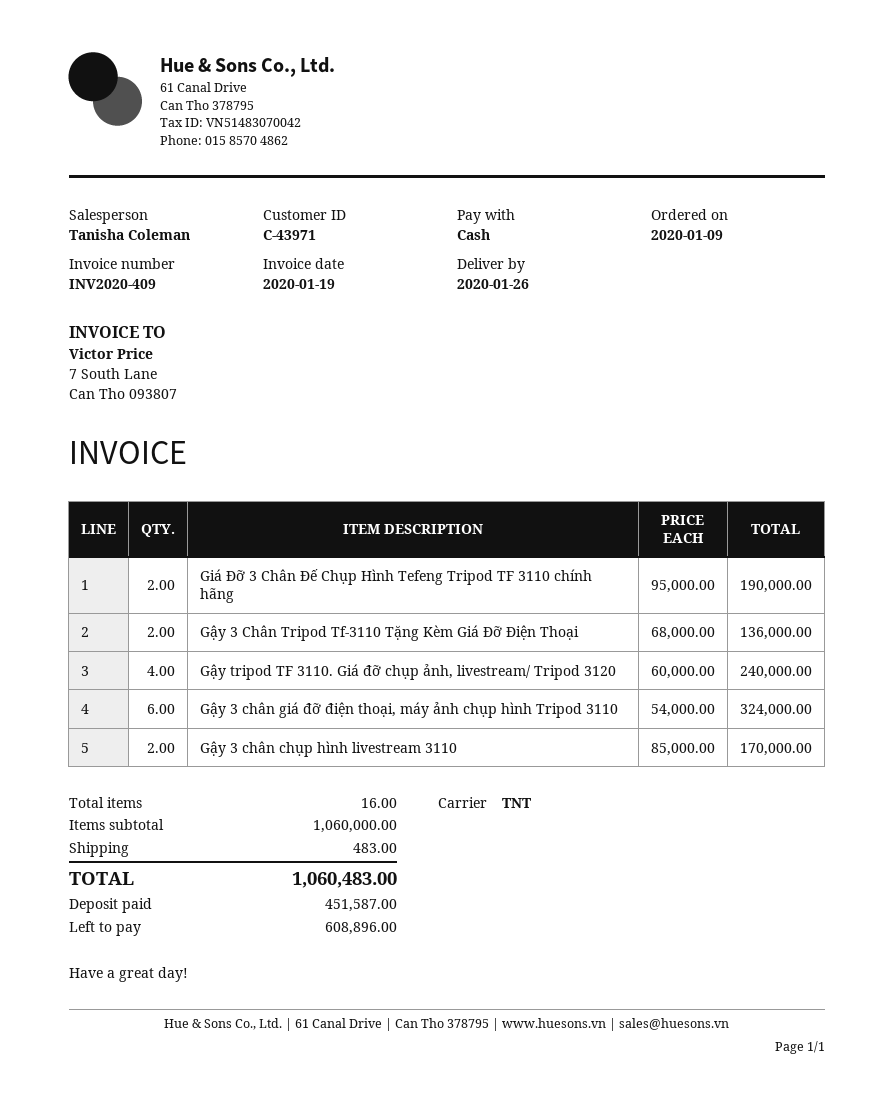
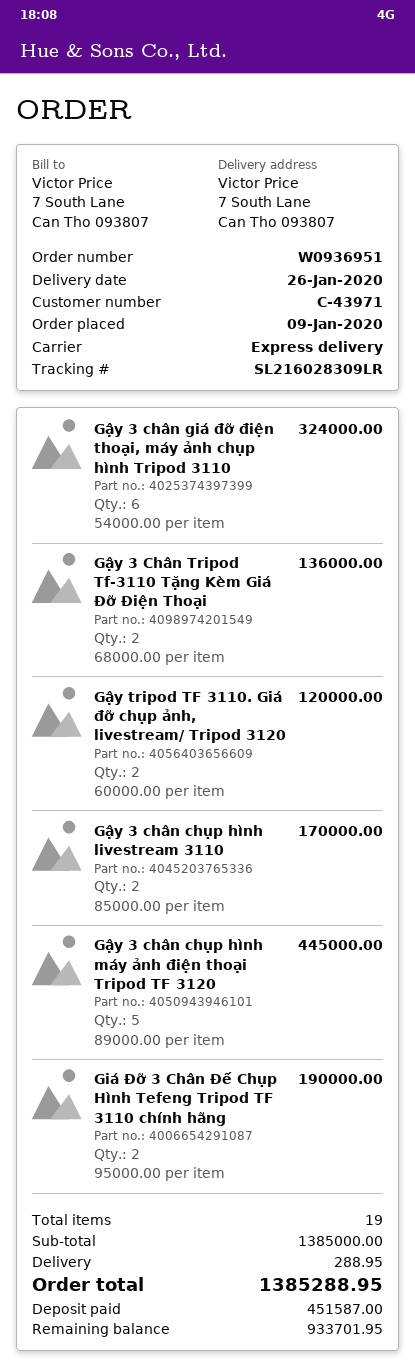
shipping method: TNT -> express
Gậy tripod TF 3110. Giá đỡ chụp ảnh, livestream/ Tripod 3120: 4 x 60000.00 = 240000.00 -> 2 x 60000.00 = 120000.00
Gậy 3 chân chụp hình máy ảnh điện thoại Tripod TF 3120: none -> 5 x 89000.00 = 445000.00
total quantity: 16 -> 19
subtotal: 1060000.00 -> 1385000.00
shipping: 483.00 -> 288.95
total: 1060483.00 -> 1385288.95
balance: 608896.00 -> 933701.95

